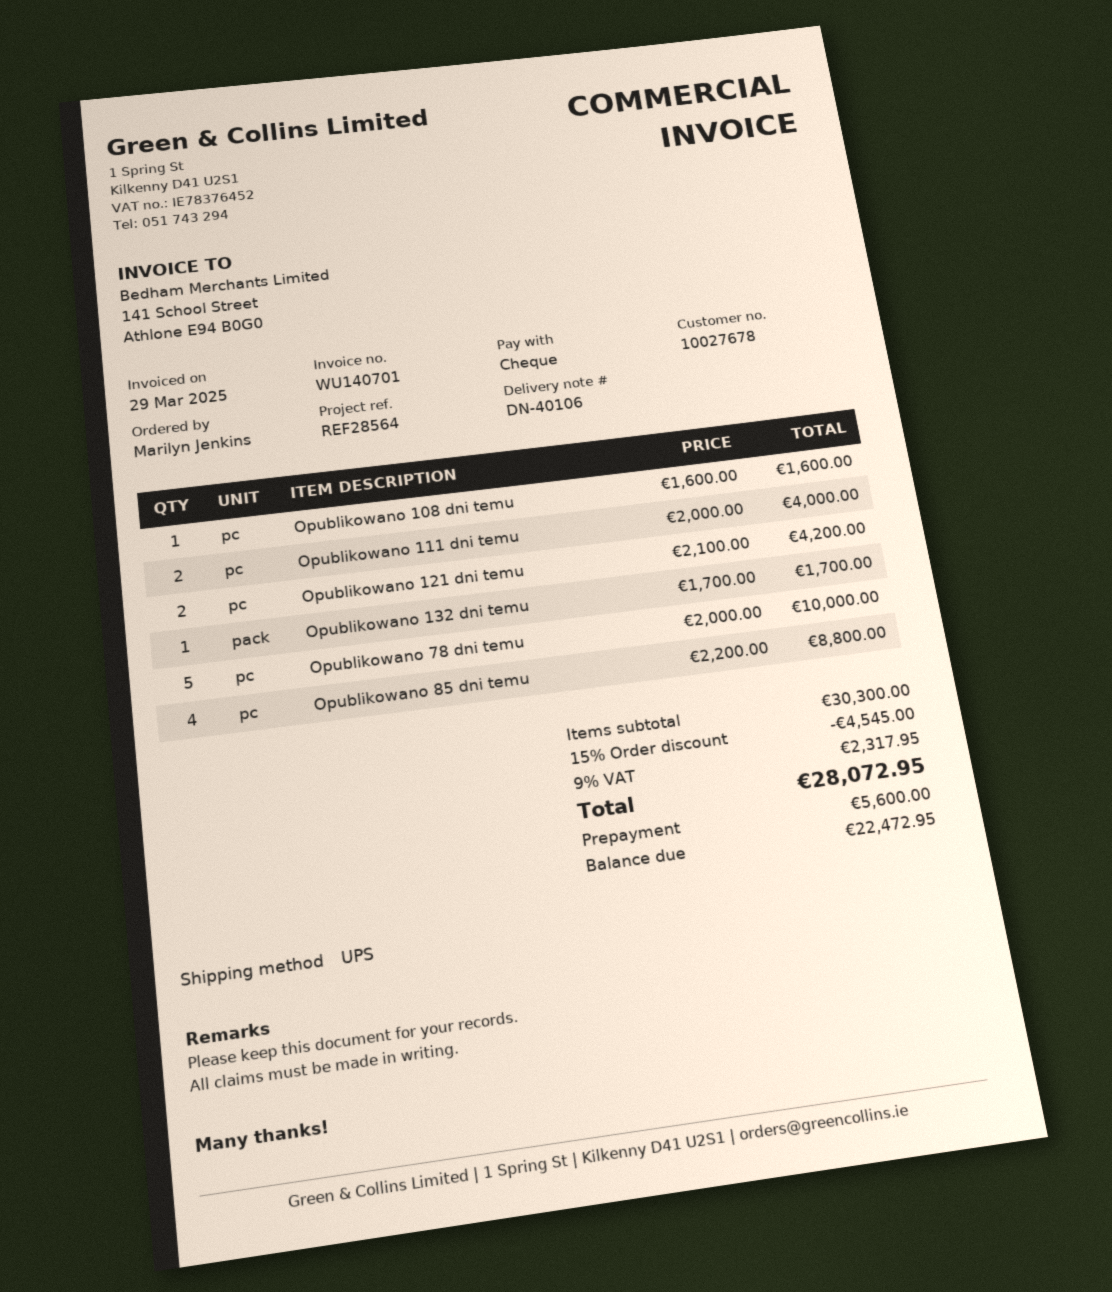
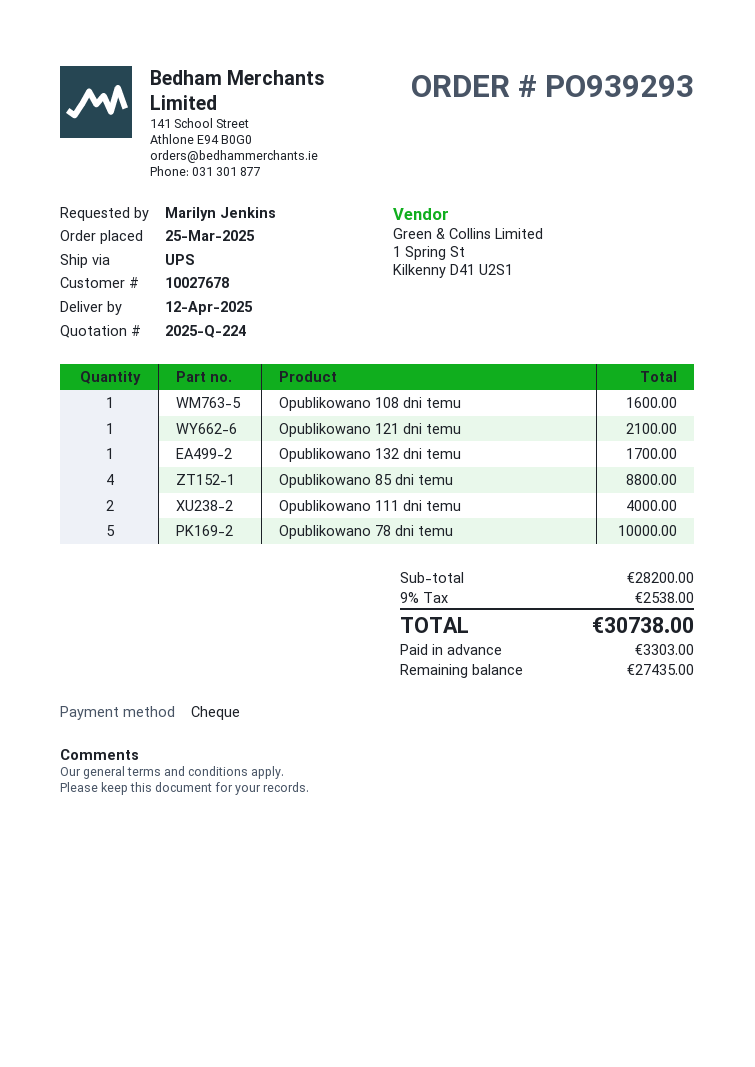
Opublikowano 121 dni temu: 2 for 4200.00 -> 1 for 2100.00
subtotal: 30300.00 -> 28200.00
discount: 15% = 4545.00 -> none
tax: 9% = 2317.95 -> 9% = 2538.00
total: 28072.95 -> 30738.00
deposit: 5600.00 -> 3303.00
balance: 22472.95 -> 27435.00

